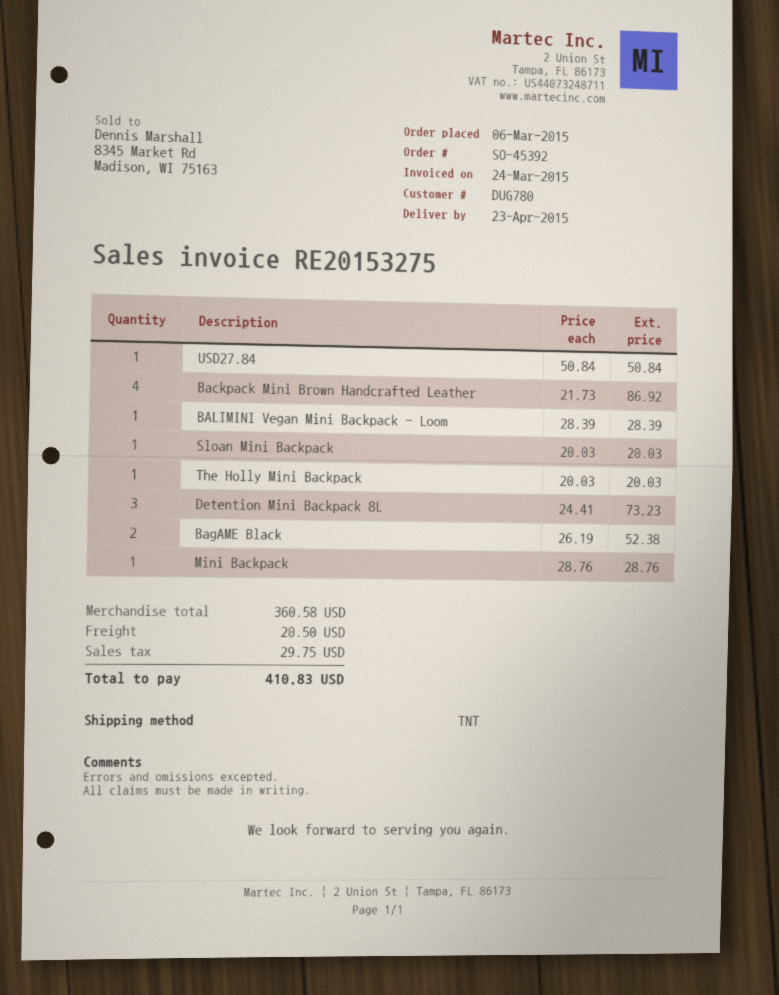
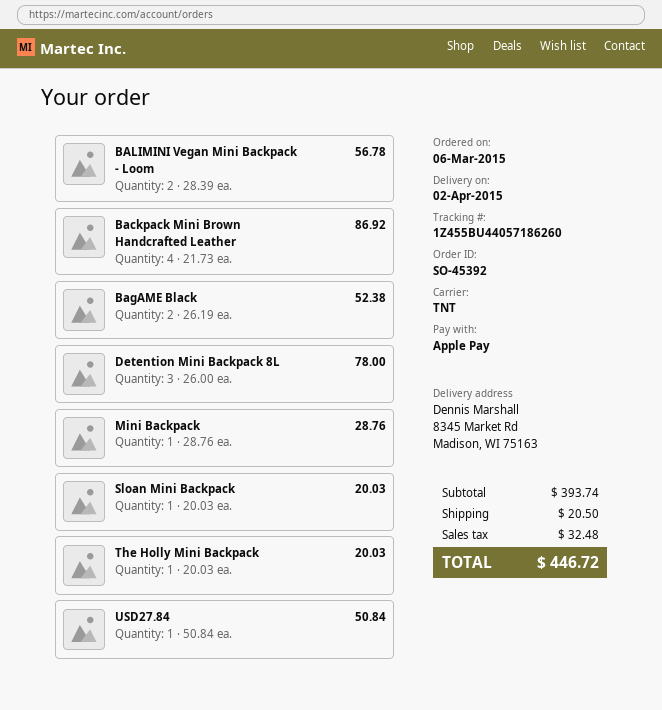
delivery date: 2015-04-23 -> 2015-04-02
BALIMINI Vegan Mini Backpack - Loom: 1 x 28.39 = 28.39 -> 2 x 28.39 = 56.78
Detention Mini Backpack 8L: 3 x 24.41 = 73.23 -> 3 x 26.00 = 78.00
subtotal: 360.58 -> 393.74
tax: 29.75 -> 32.48
total: 410.83 -> 446.72

